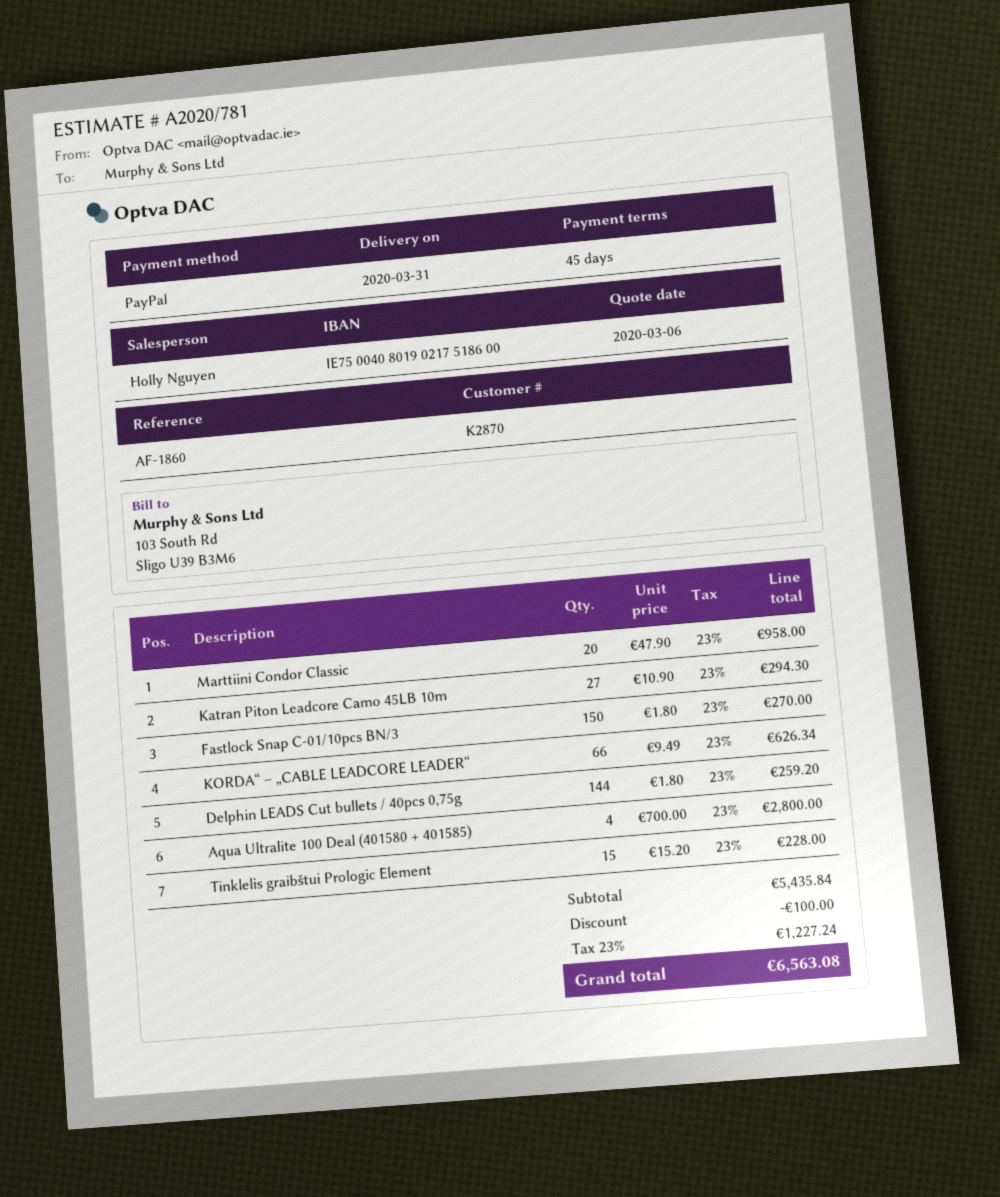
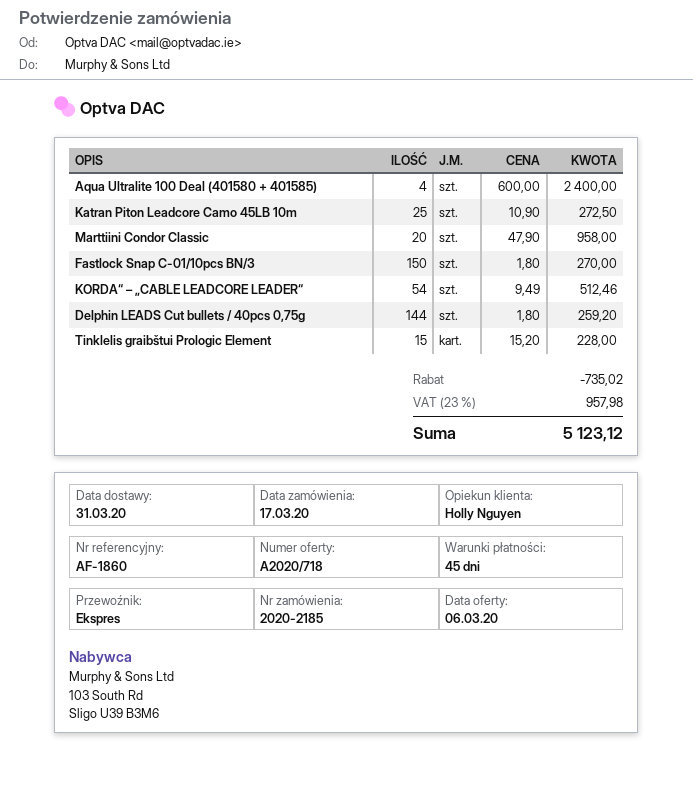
quote number: A2020/781 -> A2020/718
Katran Piton Leadcore Camo 45LB 10m: 27 x 10.90 = 294.30 -> 25 x 10.90 = 272.50
KORDA“ – „CABLE LEADCORE LEADER“: 66 x 9.49 = 626.34 -> 54 x 9.49 = 512.46
Aqua Ultralite 100 Deal (401580 + 401585): 4 x 700.00 = 2800.00 -> 4 x 600.00 = 2400.00
discount: 100.00 -> 735.02
tax: 23% = 1227.24 -> 23% = 957.98
total: 6563.08 -> 5123.12

